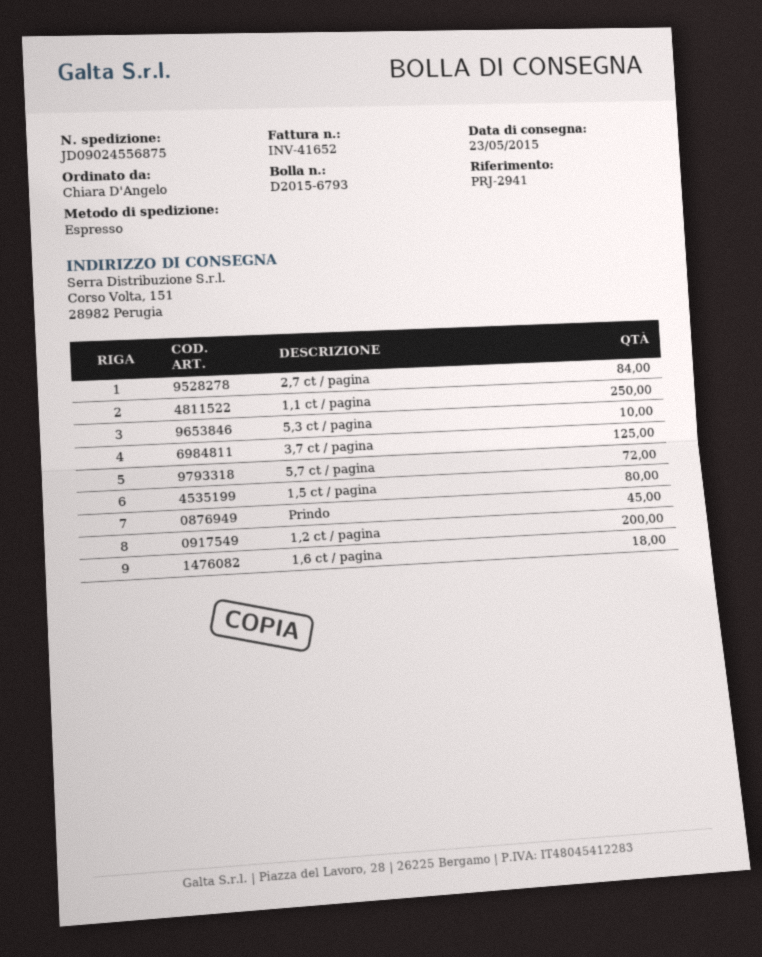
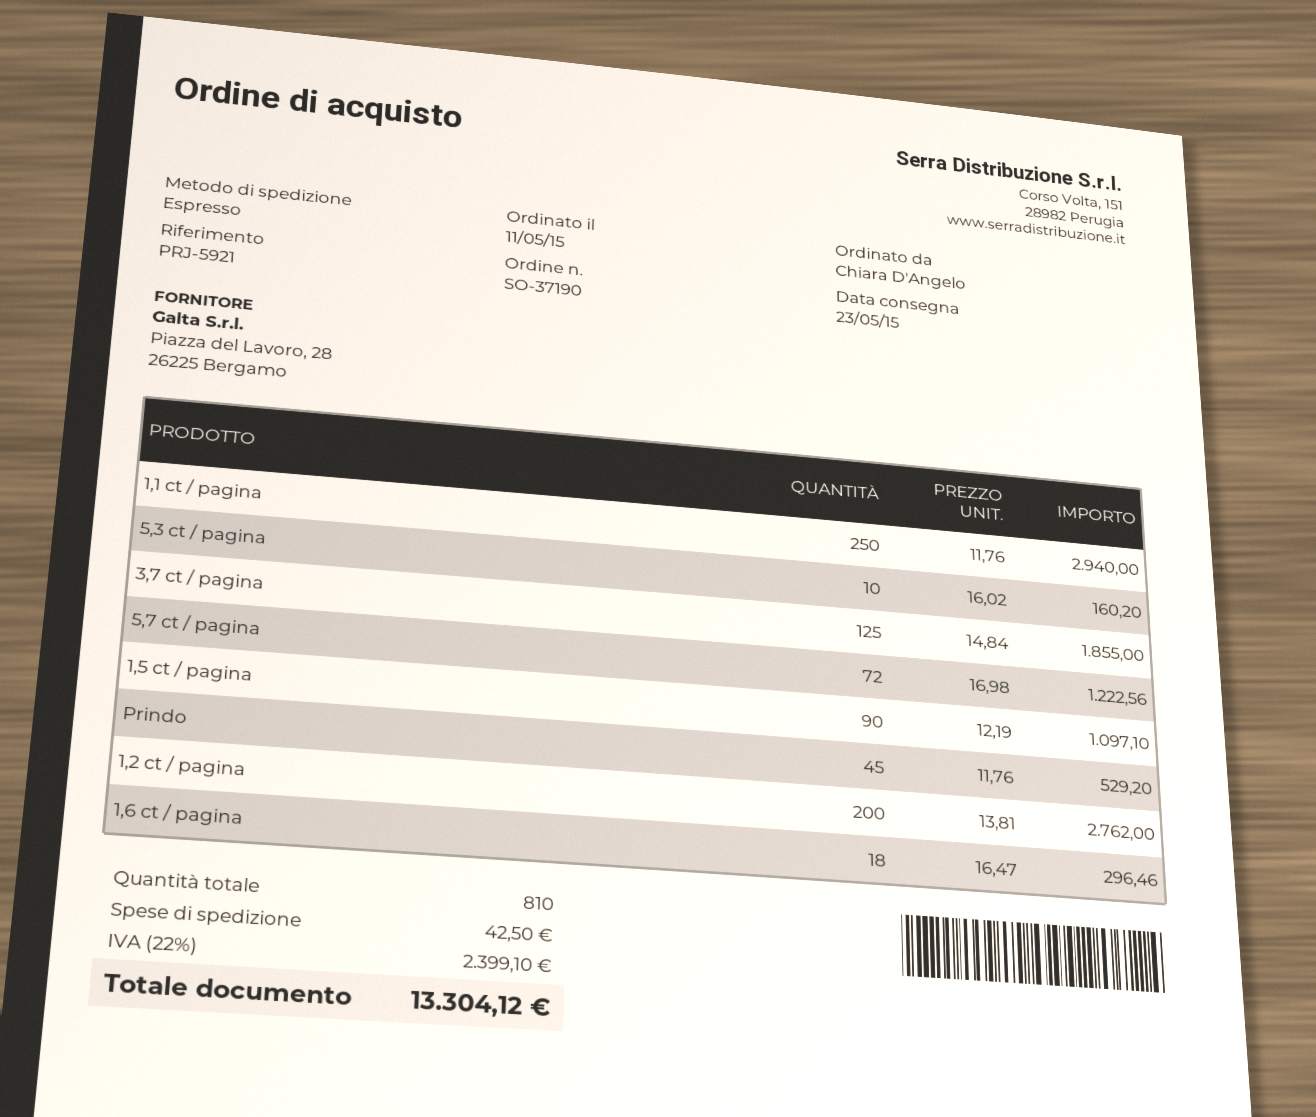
reference: PRJ-2941 -> PRJ-5921
2,7 ct / pagina: 84 -> none
1,5 ct / pagina: 80 -> 90

